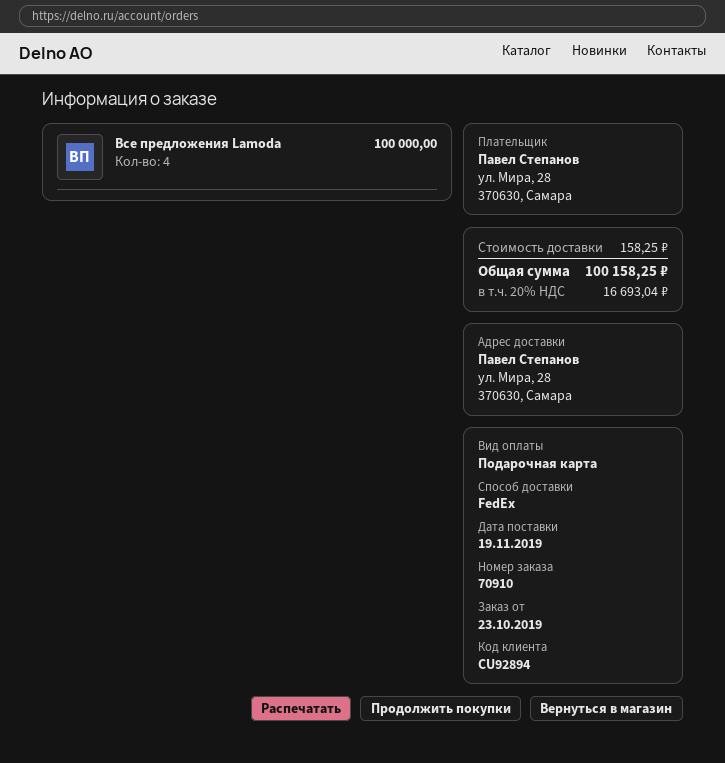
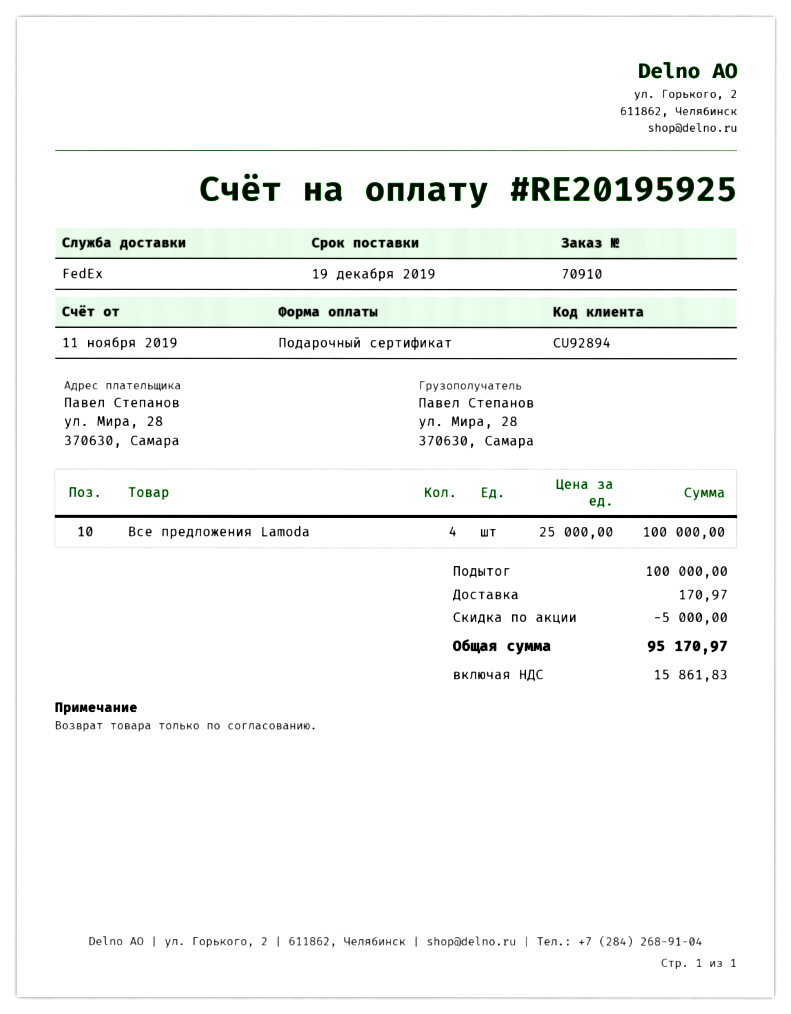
delivery date: 2019-11-19 -> 2019-12-19
discount: none -> 5000.00
shipping: 158.25 -> 170.97
tax: 16693.04 -> 15861.83
total: 100158.25 -> 95170.97

